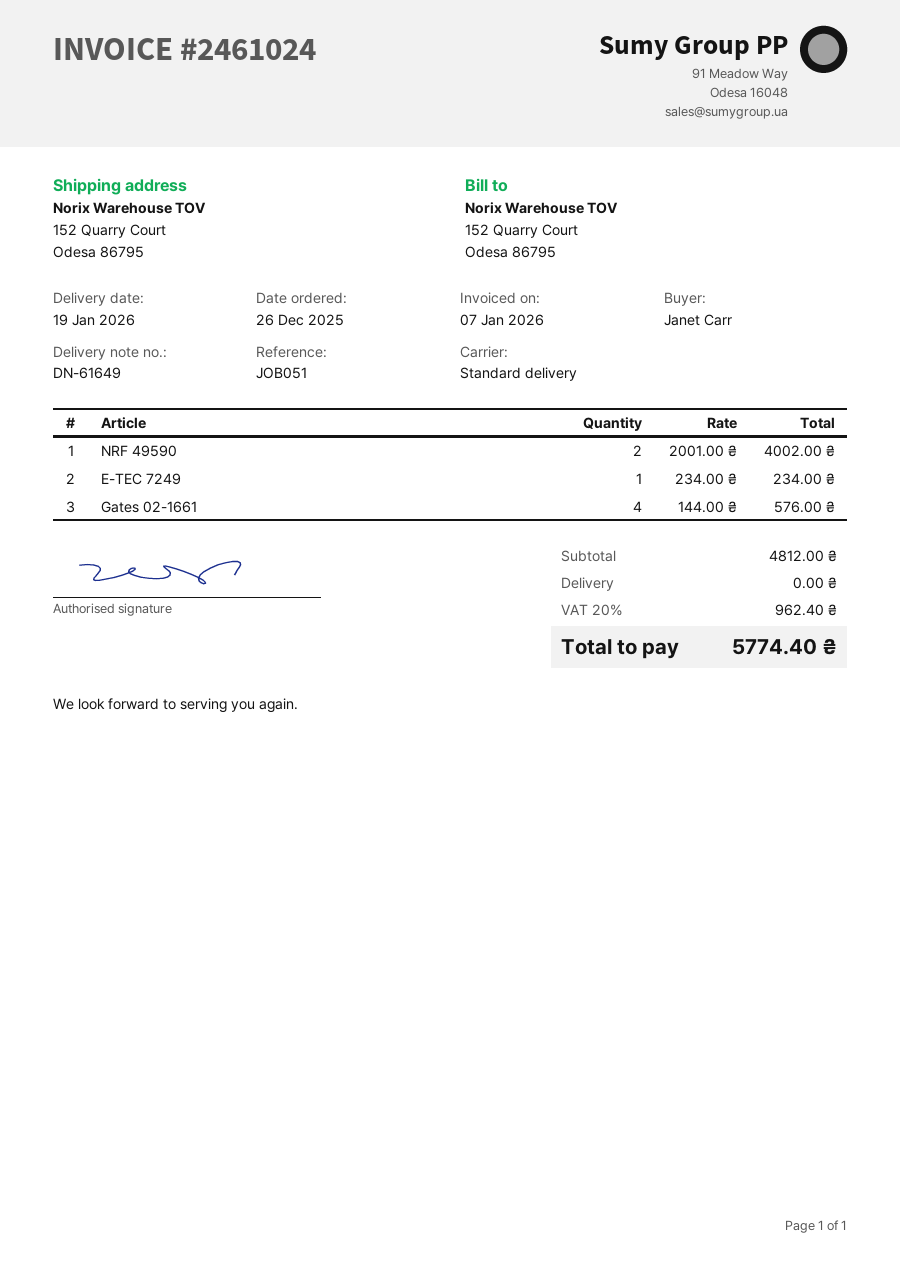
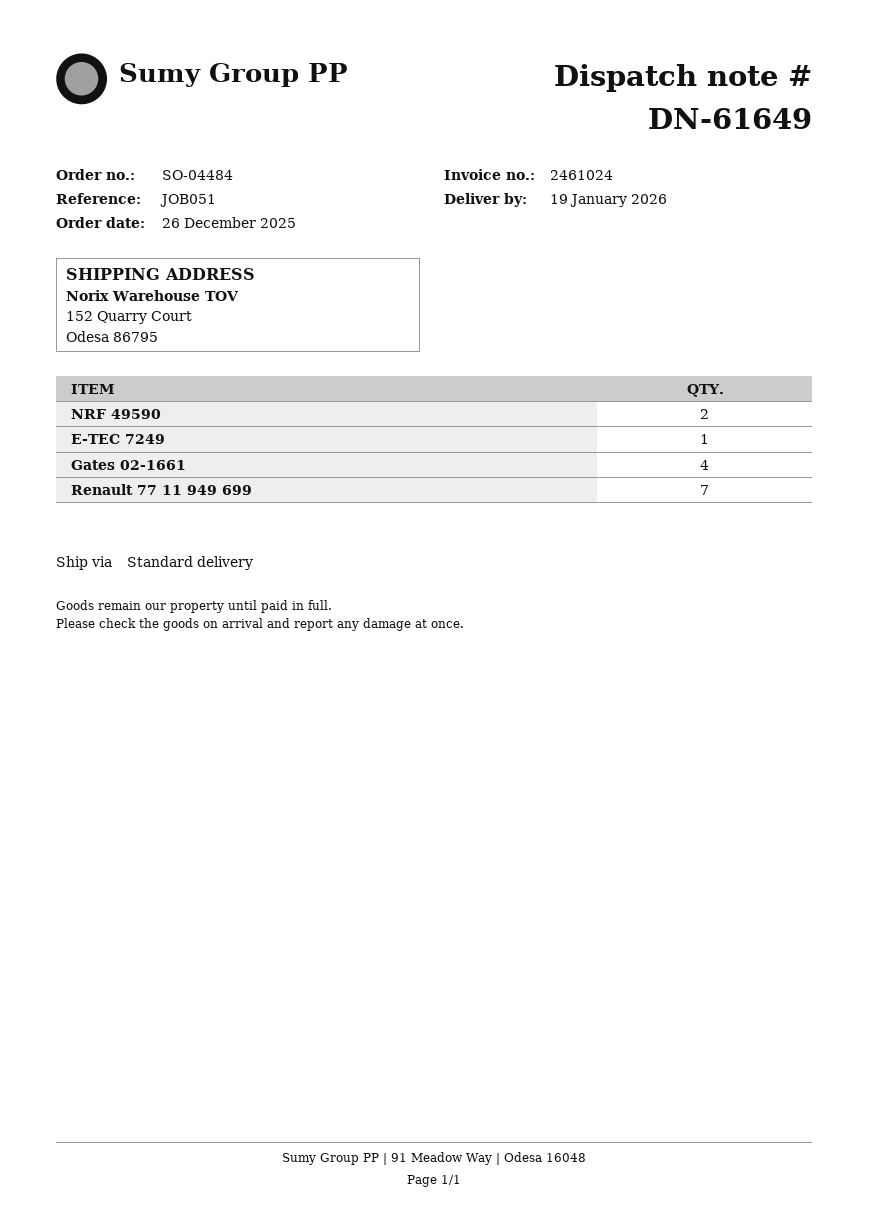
Renault 77 11 949 699: none -> 7

